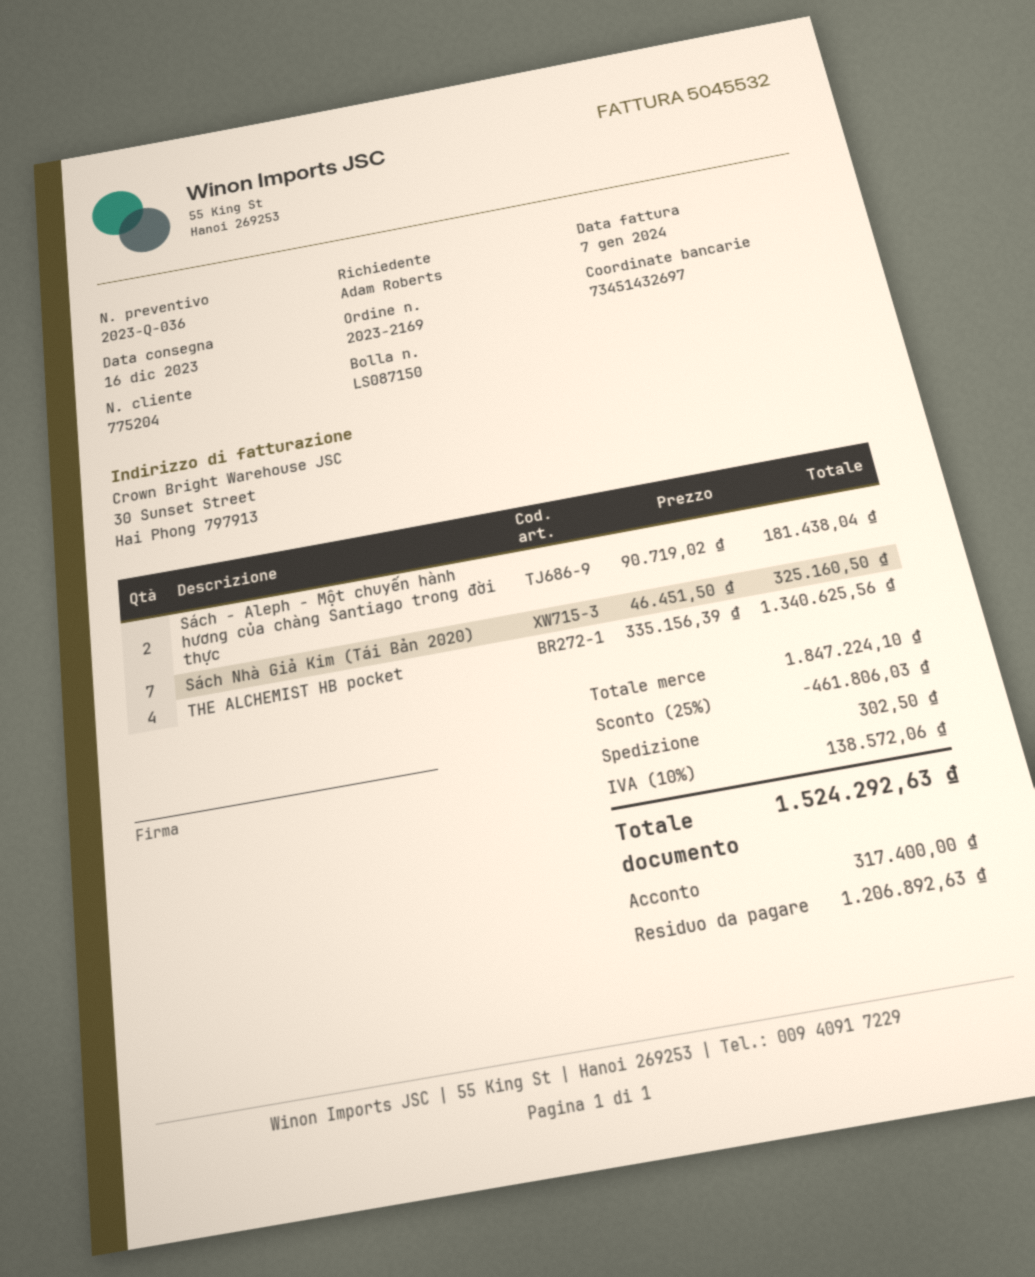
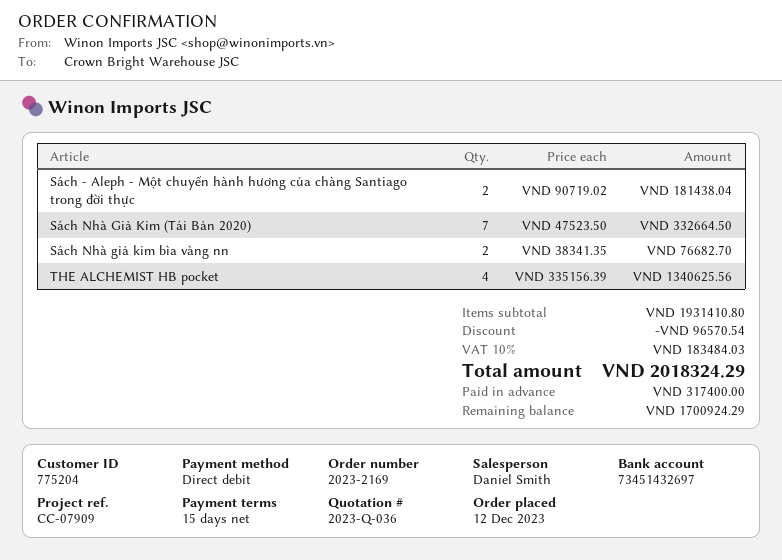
Sách Nhà Giả Kim (Tái Bản 2020): 7 x 46451.50 = 325160.50 -> 7 x 47523.50 = 332664.50
Sách Nhà giả kim bìa vàng nn: none -> 2 x 38341.35 = 76682.70
subtotal: 1847224.10 -> 1931410.80
discount: 461806.03 -> 96570.54
shipping: 302.50 -> none
tax: 10% = 138572.06 -> 10% = 183484.03
total: 1524292.63 -> 2018324.29
balance: 1206892.63 -> 1700924.29

